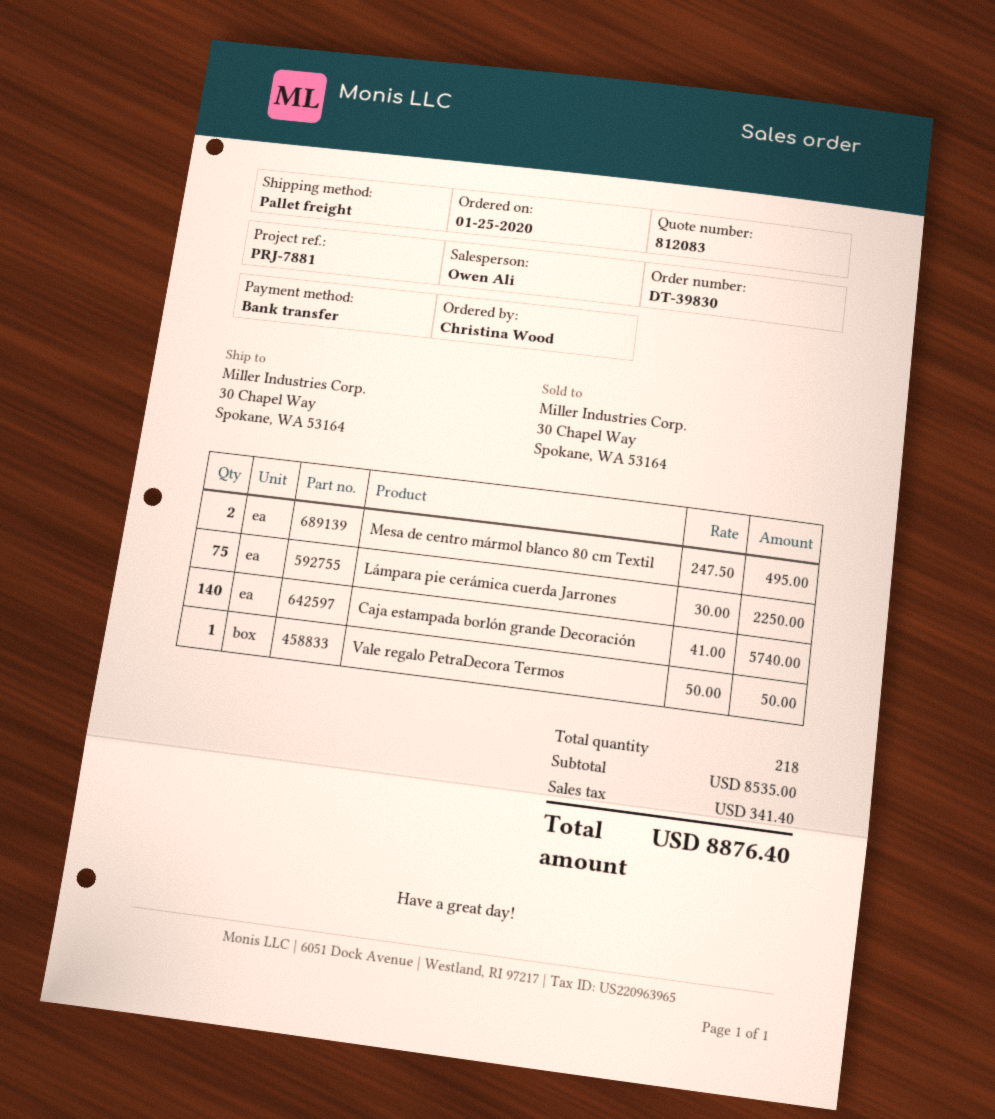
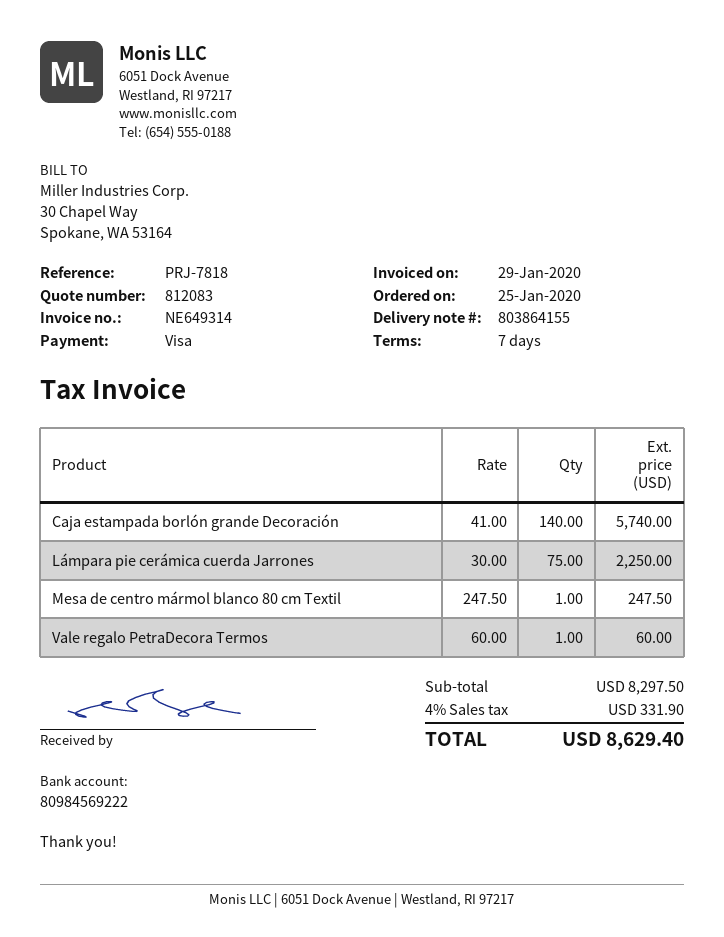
reference: PRJ-7881 -> PRJ-7818
payment method: bank transfer -> Visa
Mesa de centro mármol blanco 80 cm Textil: 2 x 247.50 = 495.00 -> 1 x 247.50 = 247.50
Vale regalo PetraDecora Termos: 1 x 50.00 = 50.00 -> 1 x 60.00 = 60.00
subtotal: 8535.00 -> 8297.50
tax: 341.40 -> 331.90
total: 8876.40 -> 8629.40

